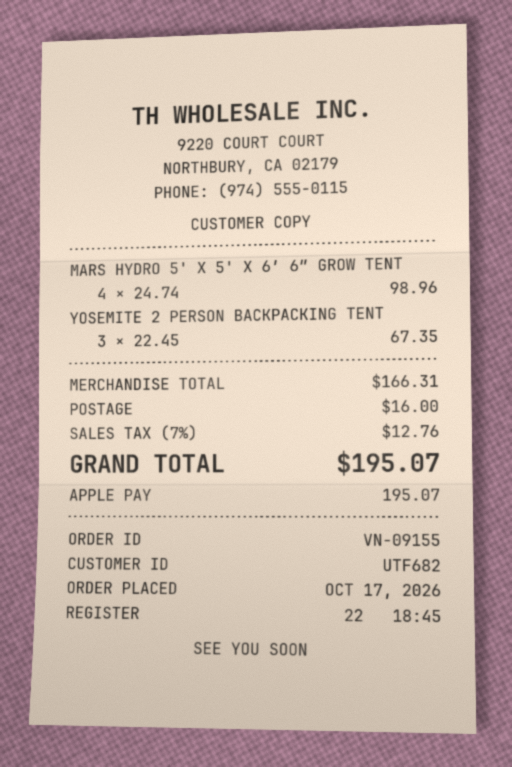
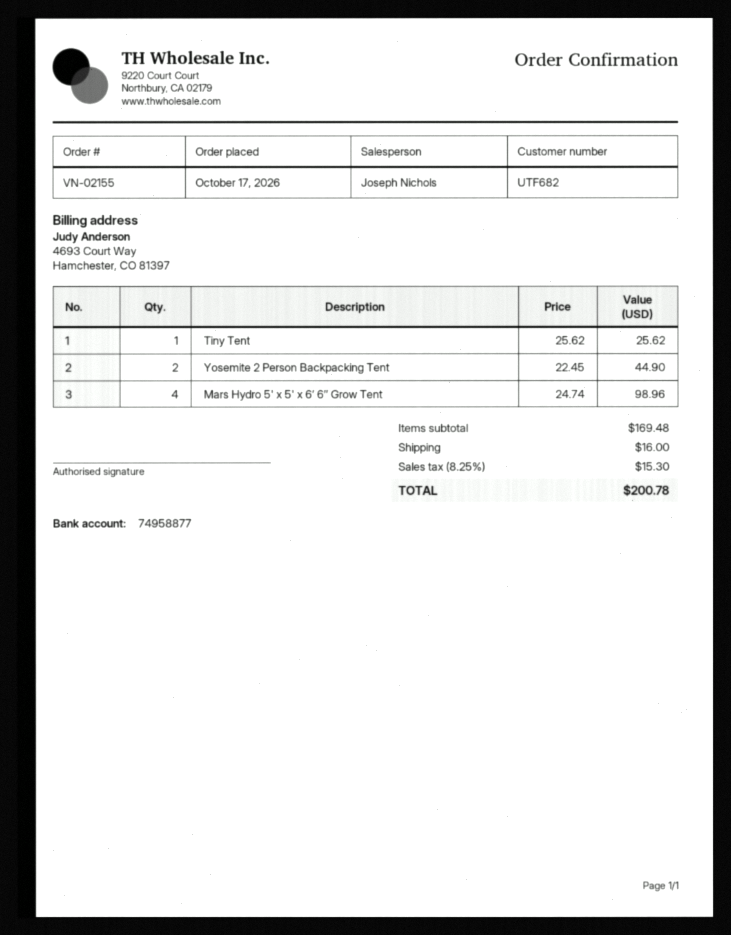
order number: VN-09155 -> VN-02155
YOSEMITE 2 PERSON BACKPACKING TENT: 3 x 22.45 = 67.35 -> 2 x 22.45 = 44.90
Tiny Tent: none -> 1 x 25.62 = 25.62
subtotal: 166.31 -> 169.48
tax: 7% = 12.76 -> 8.25% = 15.30
total: 195.07 -> 200.78

